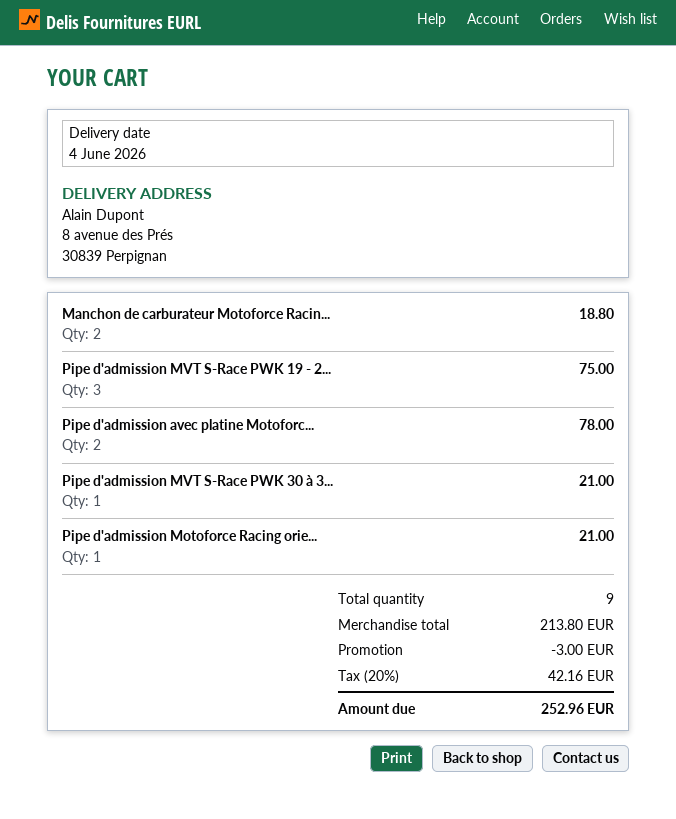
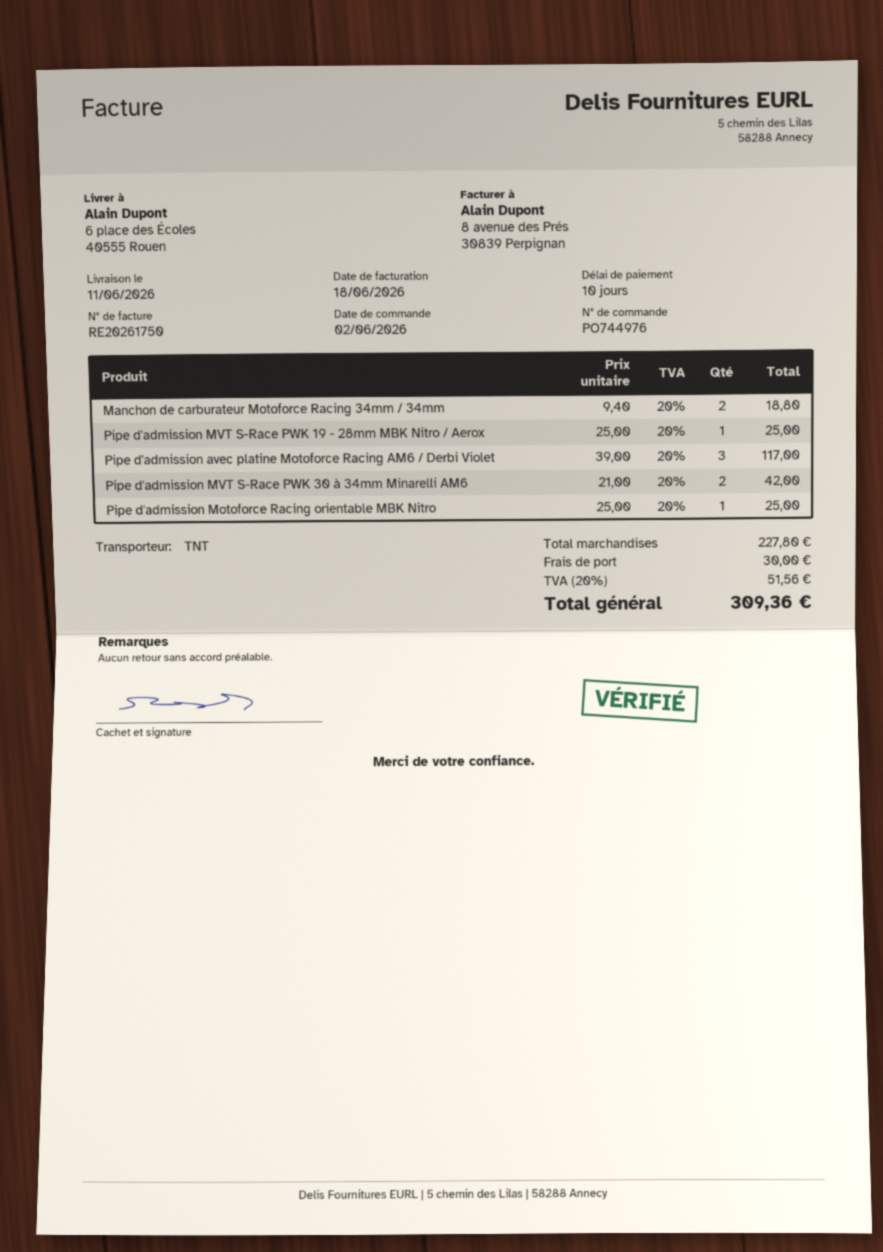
delivery date: 2026-06-04 -> 2026-06-11
ship to: 8 avenue des Prés, 30839 Perpignan -> 6 place des Écoles, 40555 Rouen
Pipe d'admission MVT S-Race PWK 19 - 2...: 3 for 75.00 -> 1 for 25.00
Pipe d'admission avec platine Motoforc...: 2 for 78.00 -> 3 for 117.00
Pipe d'admission MVT S-Race PWK 30 à 3...: 1 for 21.00 -> 2 for 42.00
Pipe d'admission Motoforce Racing orie...: 1 for 21.00 -> 1 for 25.00
subtotal: 213.80 -> 227.80
discount: 3.00 -> none
shipping: none -> 30.00
tax: 20% = 42.16 -> 20% = 51.56
total: 252.96 -> 309.36

